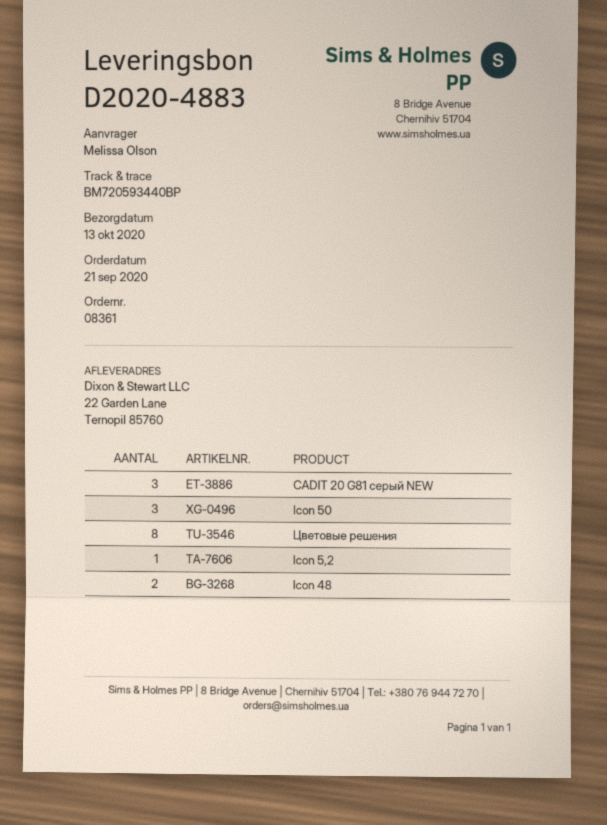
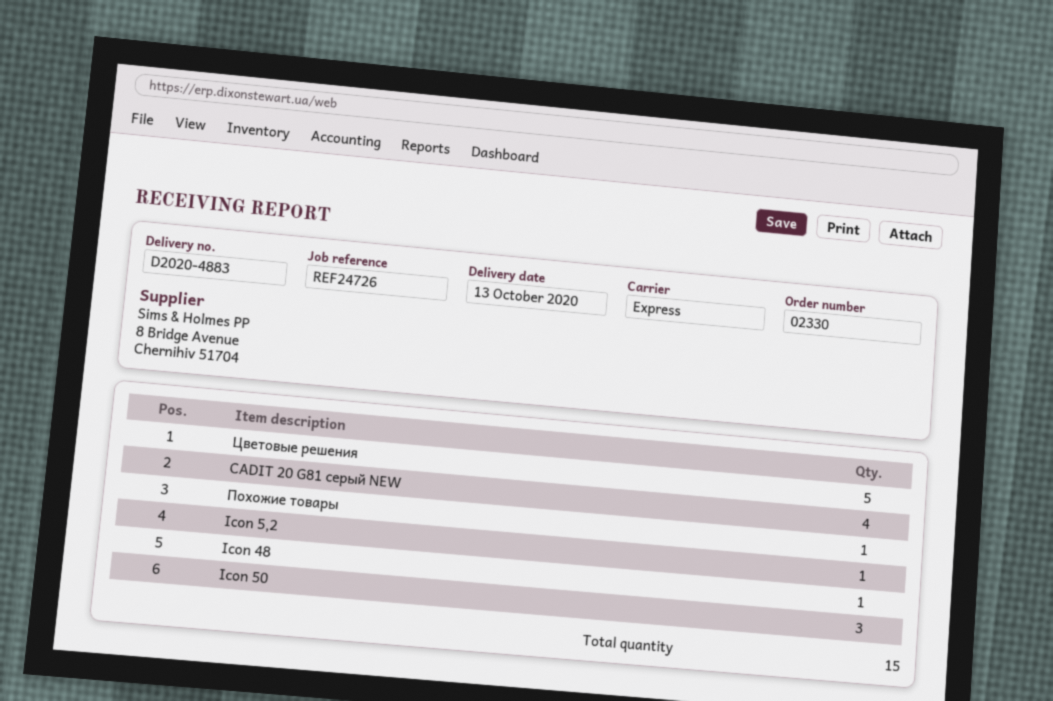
order number: 08361 -> 02330
CADIT 20 G81 серый NEW: 3 -> 4
Цветовые решения: 8 -> 5
Icon 48: 2 -> 1
Похожие товары: none -> 1

